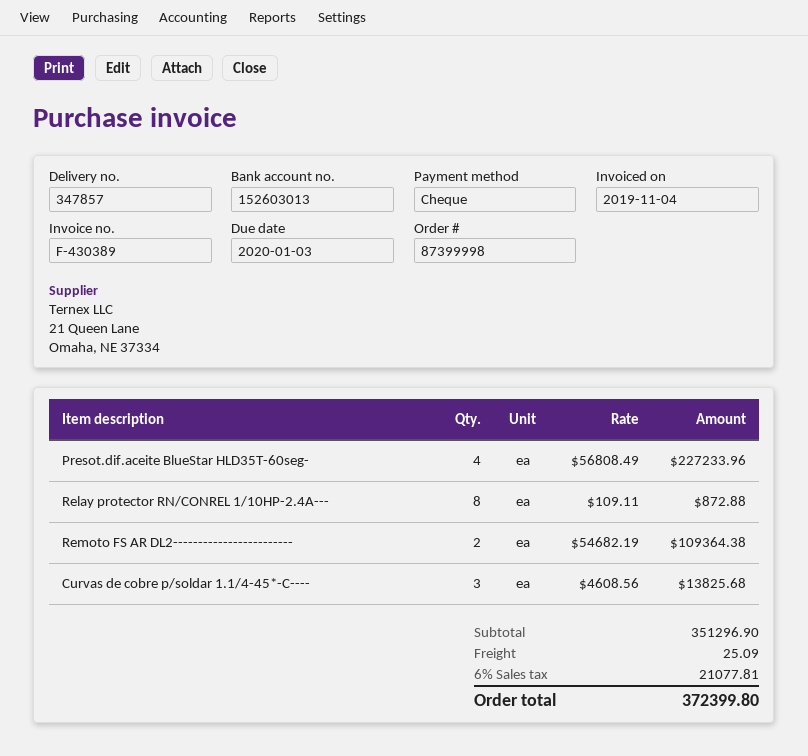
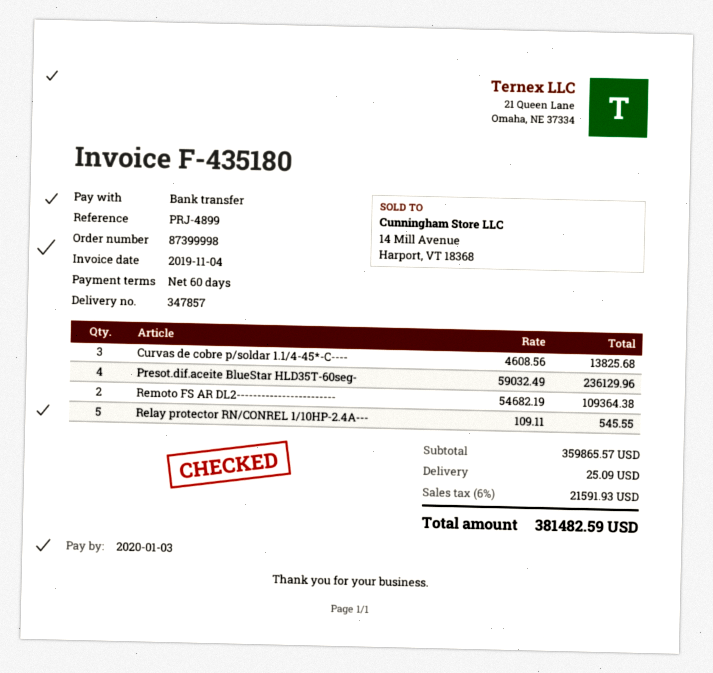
invoice number: F-430389 -> F-435180
payment method: cheque -> bank transfer
Presot.dif.aceite BlueStar HLD35T-60seg-: 4 x 56808.49 = 227233.96 -> 4 x 59032.49 = 236129.96
Relay protector RN/CONREL 1/10HP-2.4A---: 8 x 109.11 = 872.88 -> 5 x 109.11 = 545.55
subtotal: 351296.90 -> 359865.57
tax: 6% = 21077.81 -> 6% = 21591.93
total: 372399.80 -> 381482.59

